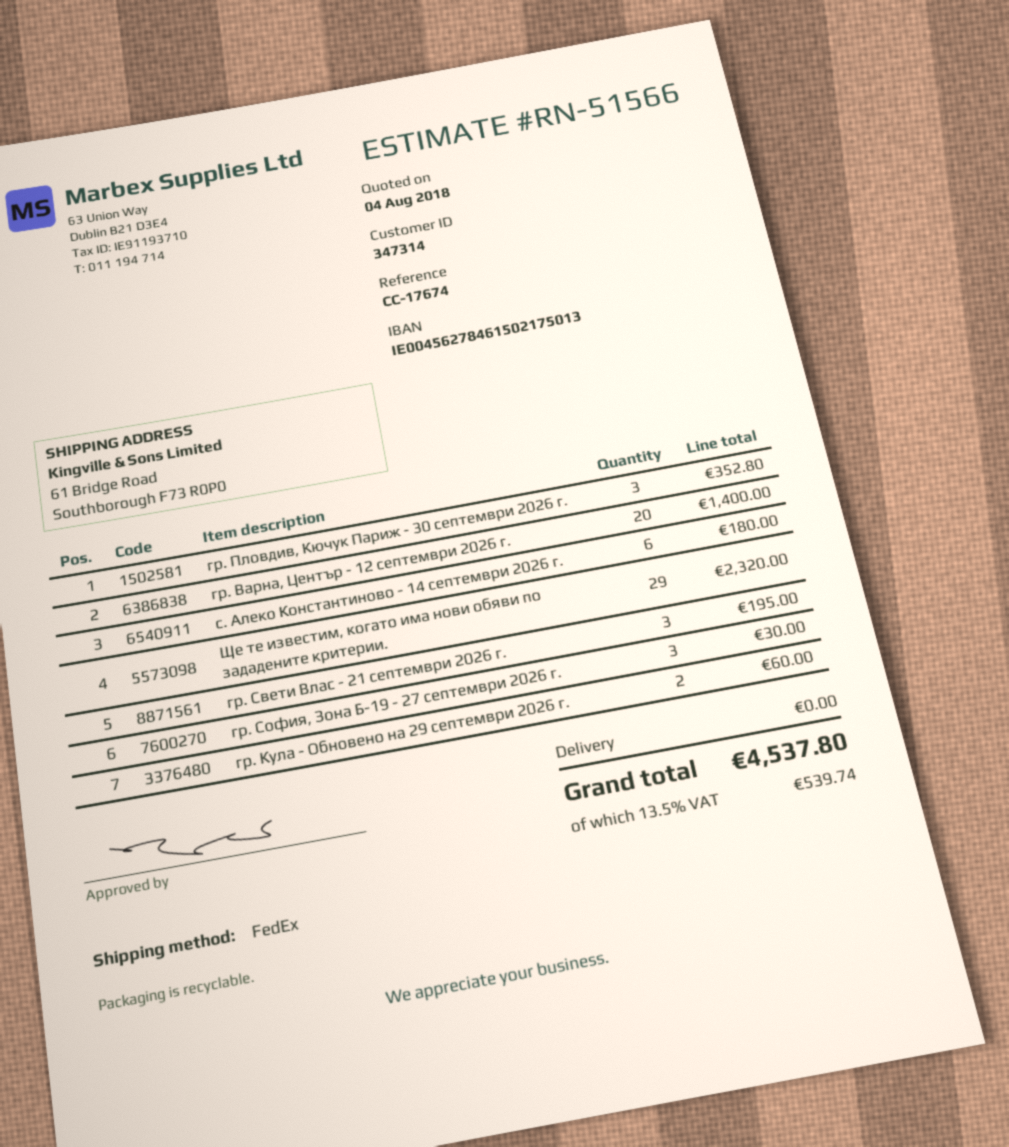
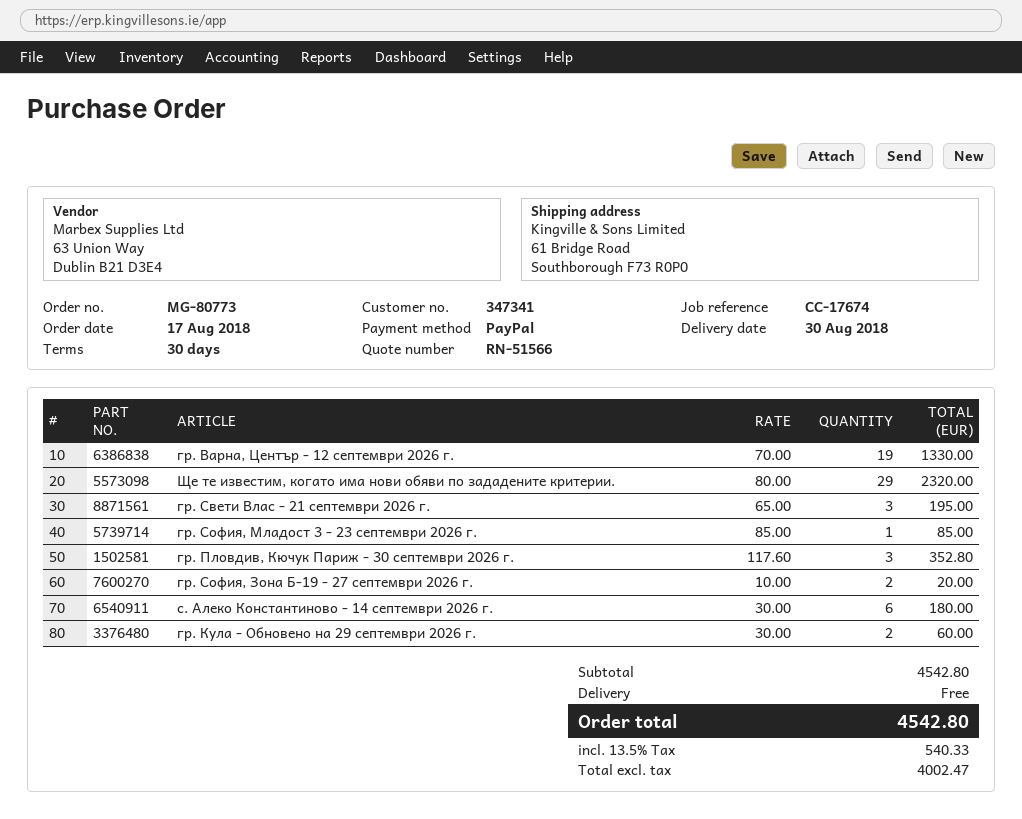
customer number: 347314 -> 347341
гр. Варна, Център - 12 септември 2026 г.: 20 for 1400.00 -> 19 for 1330.00
гр. София, Зона Б-19 - 27 септември 2026 г.: 3 for 30.00 -> 2 for 20.00
гр. София, Младост 3 - 23 септември 2026 г.: none -> 1 for 85.00
tax: 13.5% = 539.74 -> 13.5% = 540.33
total: 4537.80 -> 4542.80

